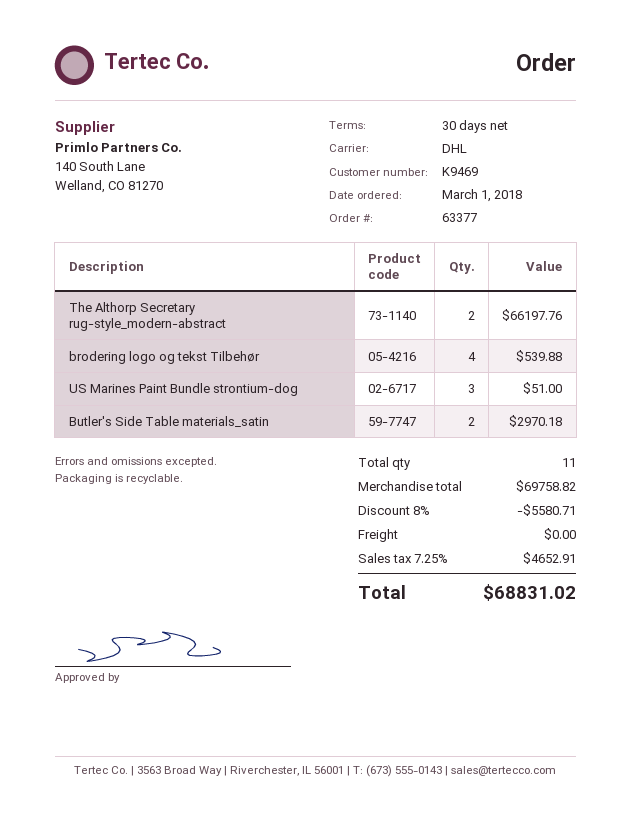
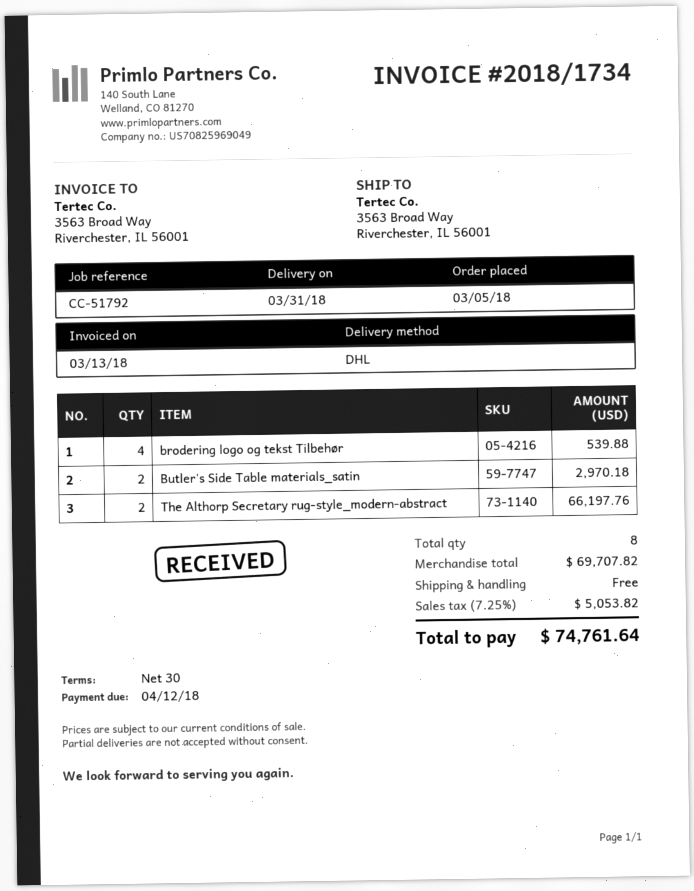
order date: 2018-03-01 -> 2018-03-05
US Marines Paint Bundle strontium-dog: 3 for 51.00 -> none
total quantity: 11 -> 8
subtotal: 69758.82 -> 69707.82
discount: 8% = 5580.71 -> none
tax: 7.25% = 4652.91 -> 7.25% = 5053.82
total: 68831.02 -> 74761.64

